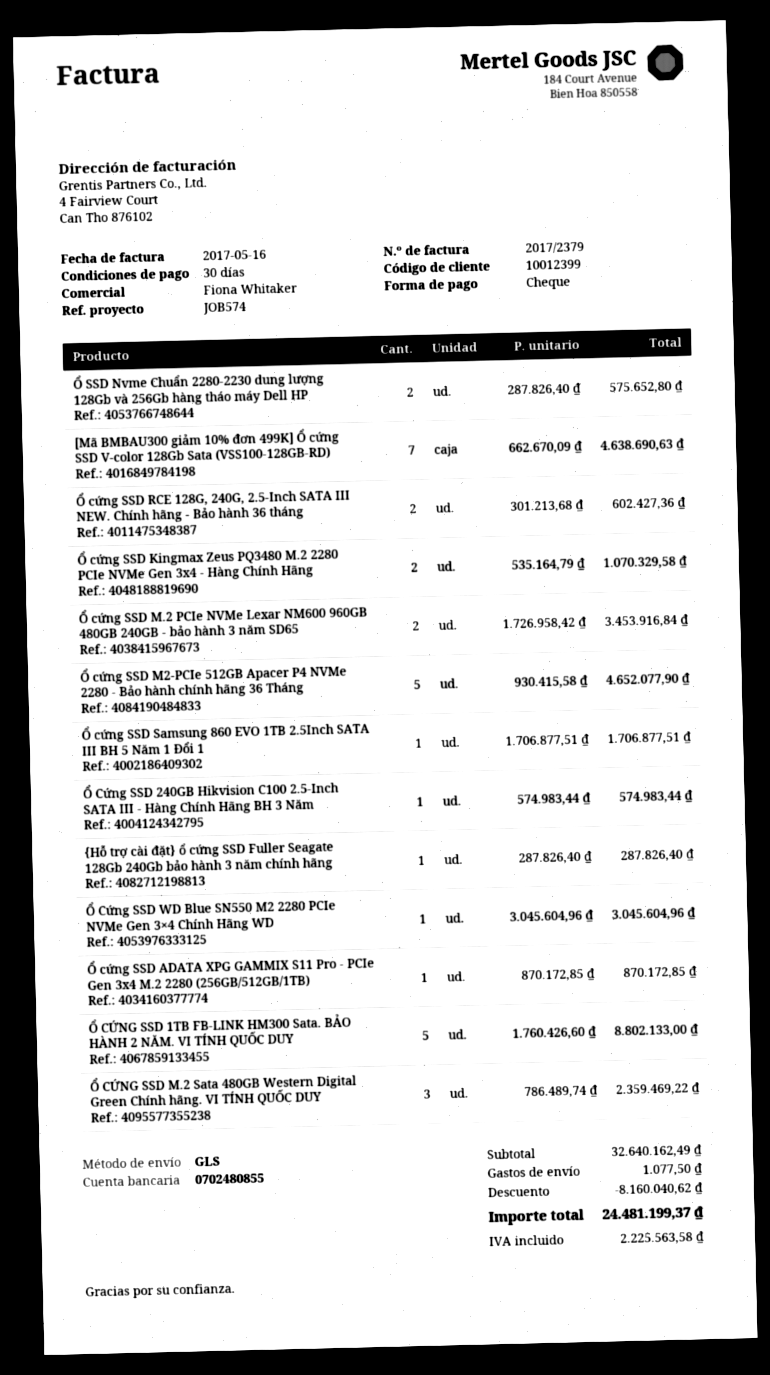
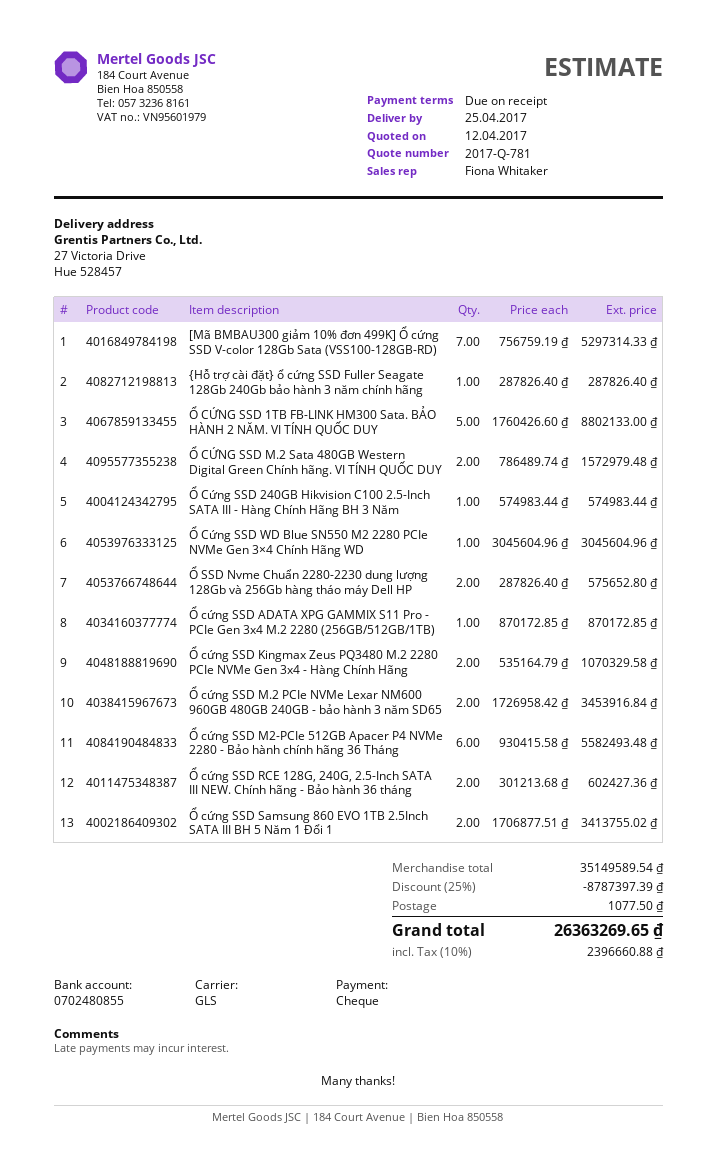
payment terms: 30 days -> on receipt
[Mã BMBAU300 giảm 10% đơn 499K] Ổ cứng SSD V-color 128Gb Sata (VSS100-128GB-RD): 7 x 662670.09 = 4638690.63 -> 7 x 756759.19 = 5297314.33
Ổ cứng SSD M2-PCIe 512GB Apacer P4 NVMe 2280 - Bảo hành chính hãng 36 Tháng: 5 x 930415.58 = 4652077.90 -> 6 x 930415.58 = 5582493.48
Ổ cứng SSD Samsung 860 EVO 1TB 2.5Inch SATA III BH 5 Năm 1 Đổi 1: 1 x 1706877.51 = 1706877.51 -> 2 x 1706877.51 = 3413755.02
Ổ CỨNG SSD M.2 Sata 480GB Western Digital Green Chính hãng. VI TÍNH QUỐC DUY: 3 x 786489.74 = 2359469.22 -> 2 x 786489.74 = 1572979.48
subtotal: 32640162.49 -> 35149589.54
discount: 8160040.62 -> 8787397.39
tax: 2225563.58 -> 2396660.88
total: 24481199.37 -> 26363269.65

